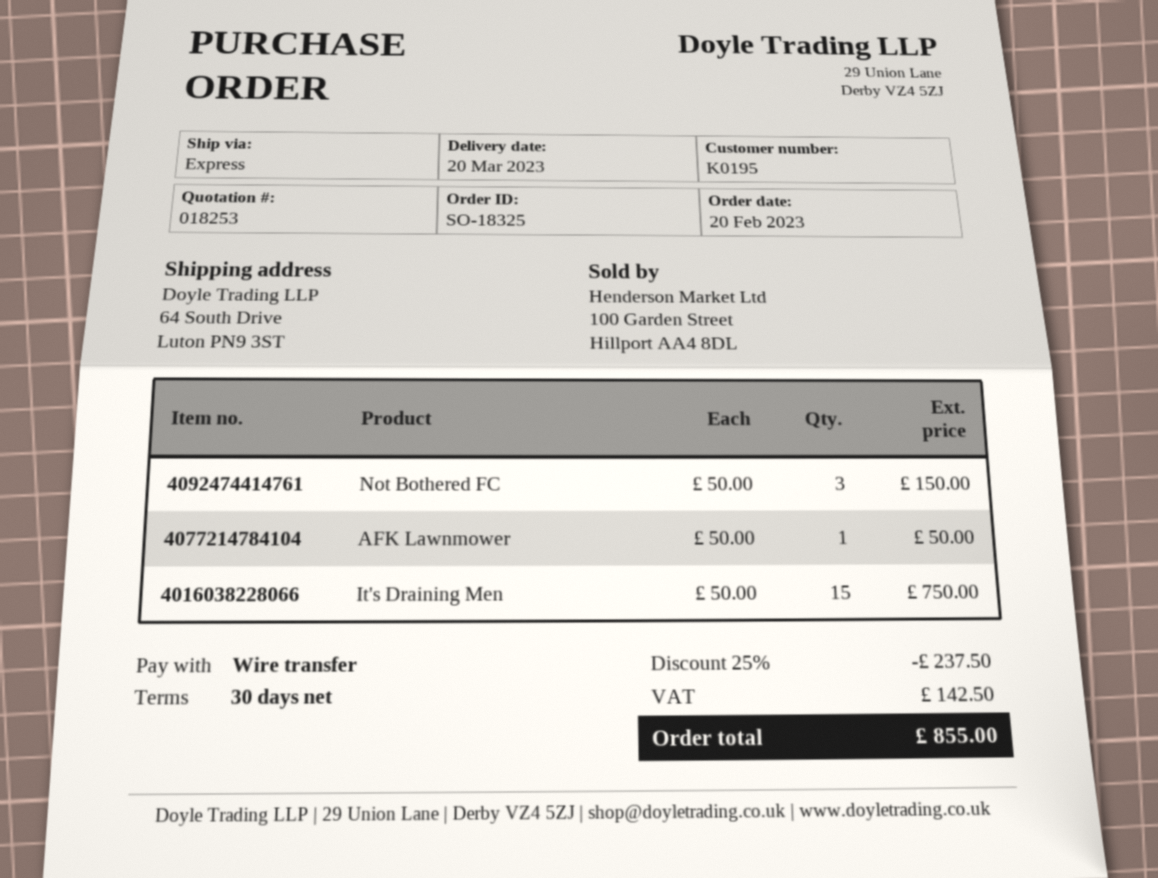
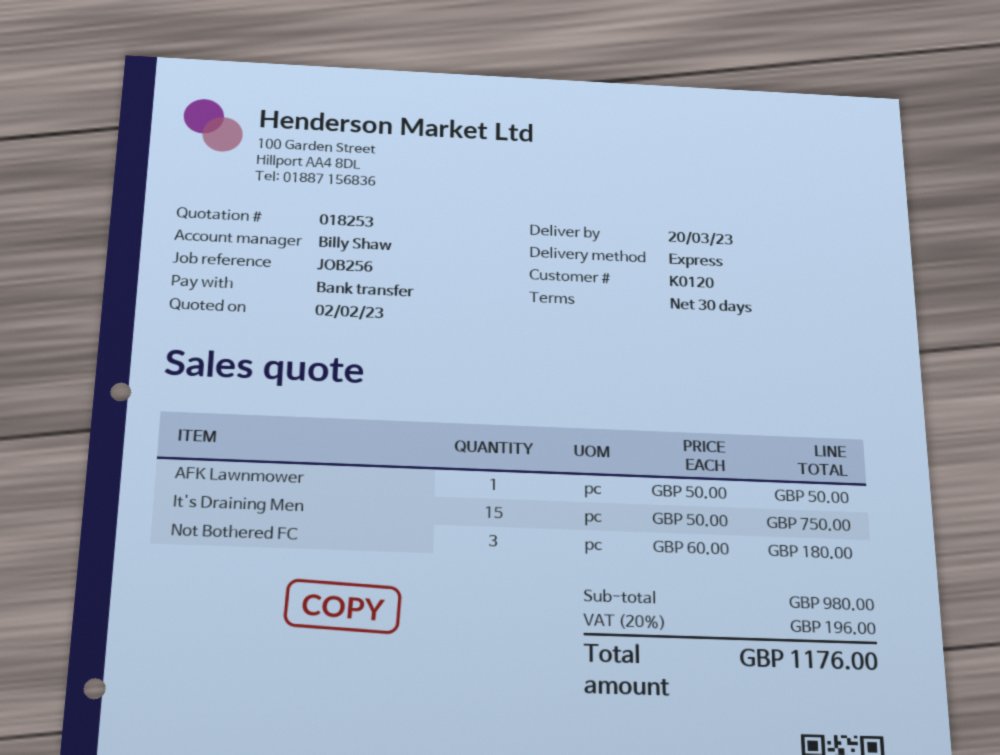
customer number: K0195 -> K0120
Not Bothered FC: 3 x 50.00 = 150.00 -> 3 x 60.00 = 180.00
discount: 25% = 237.50 -> none
tax: 142.50 -> 196.00
total: 855.00 -> 1176.00

